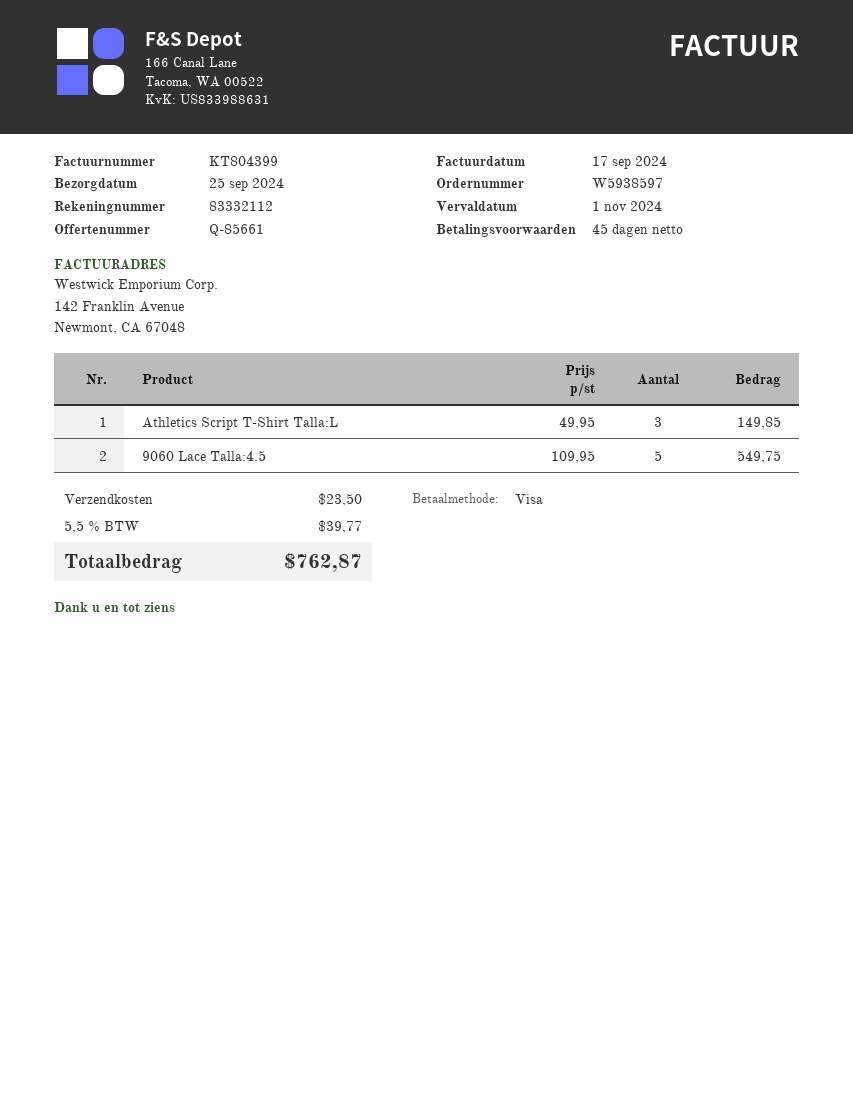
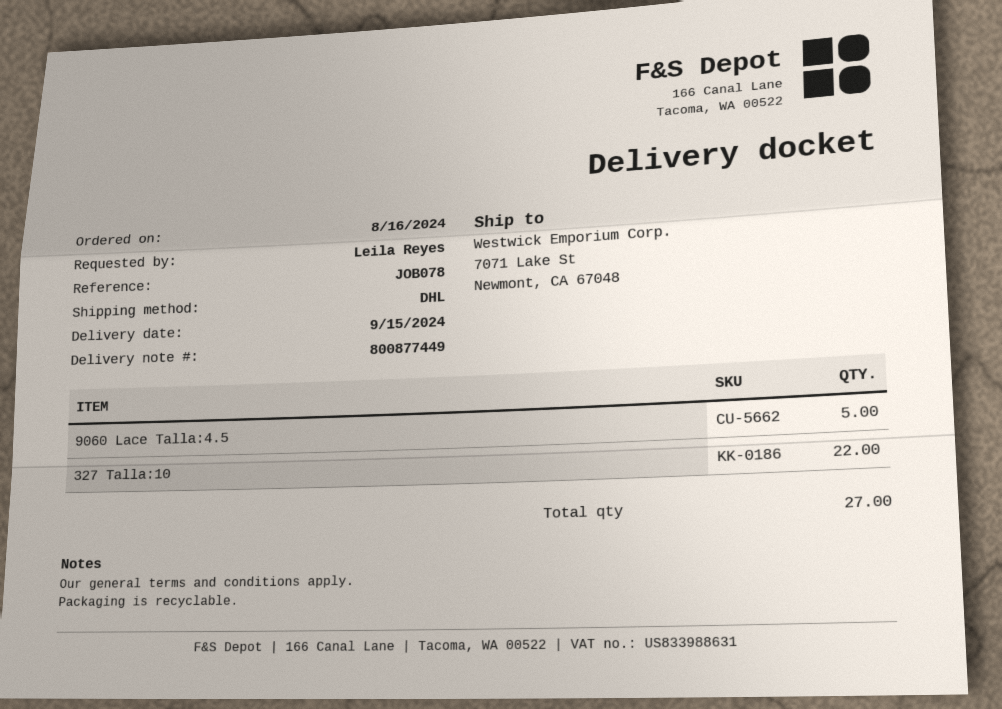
delivery date: 2024-09-25 -> 2024-09-15
Athletics Script T-Shirt Talla:L: 3 -> none
327 Talla:10: none -> 22

